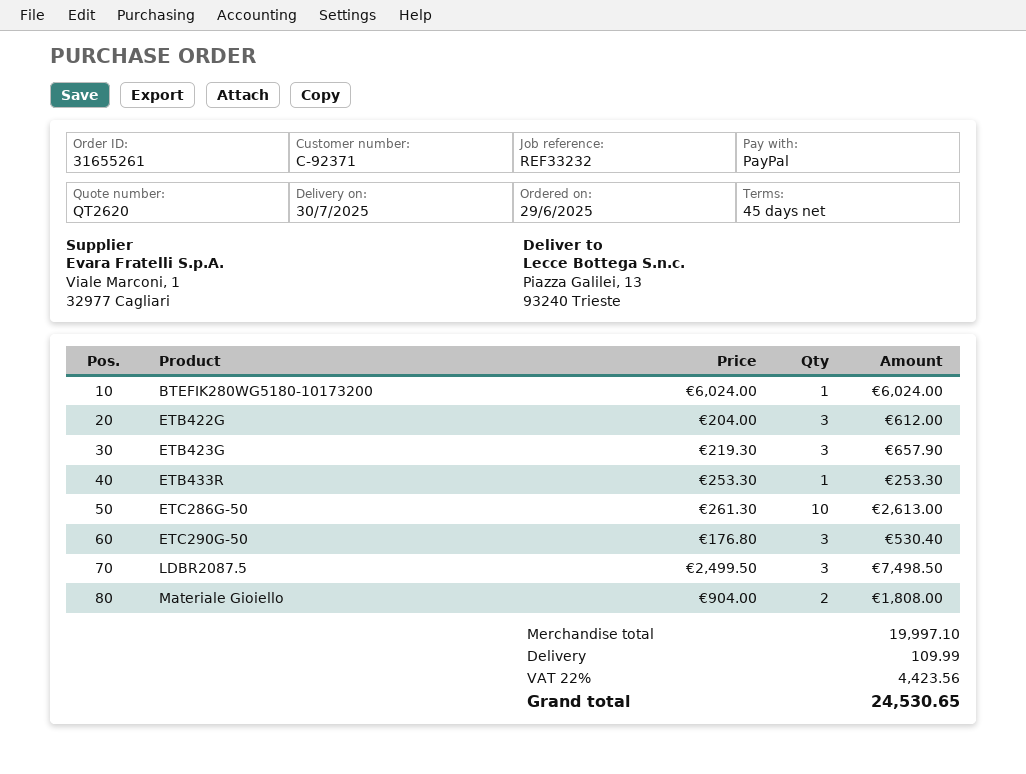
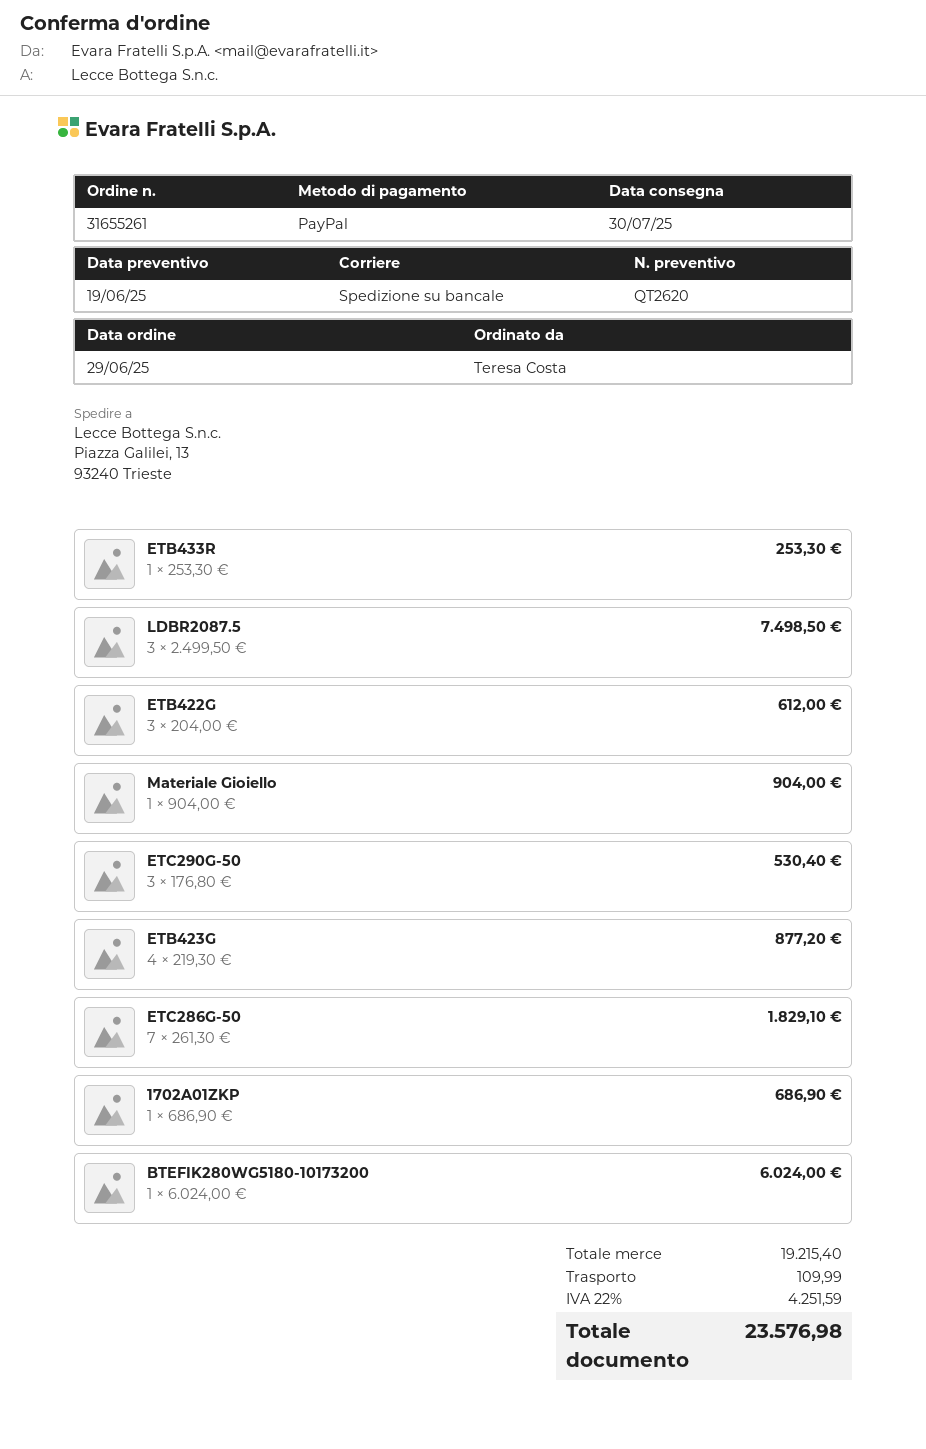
ETB423G: 3 x 219.30 = 657.90 -> 4 x 219.30 = 877.20
ETC286G-50: 10 x 261.30 = 2613.00 -> 7 x 261.30 = 1829.10
Materiale Gioiello: 2 x 904.00 = 1808.00 -> 1 x 904.00 = 904.00
1702A01ZKP: none -> 1 x 686.90 = 686.90
subtotal: 19997.10 -> 19215.40
tax: 22% = 4423.56 -> 22% = 4251.59
total: 24530.65 -> 23576.98

